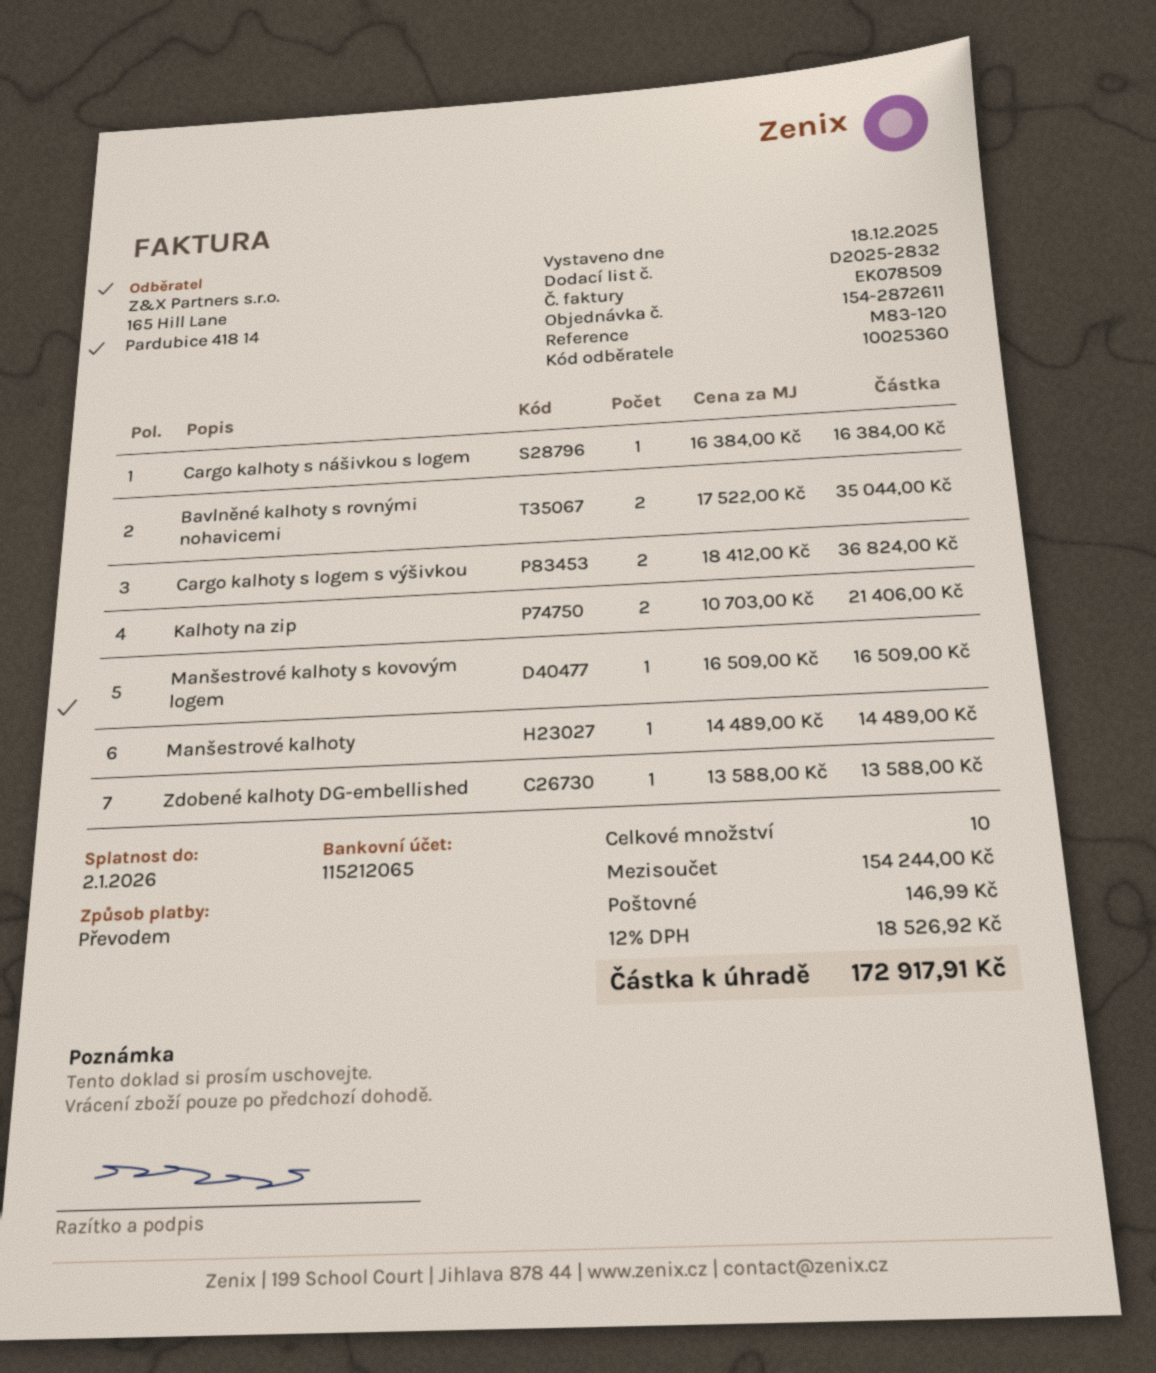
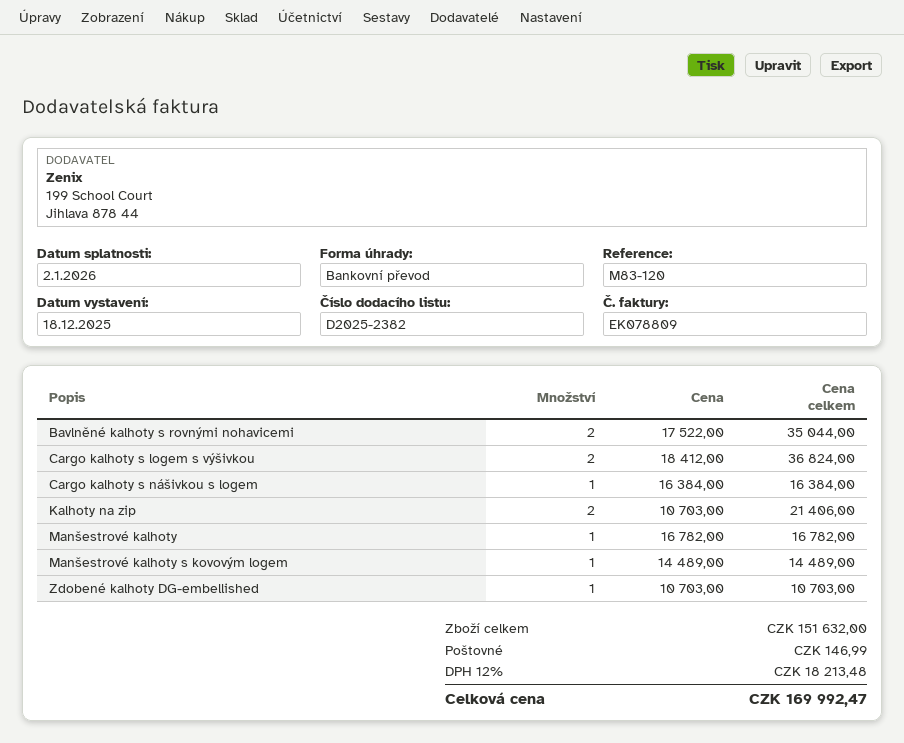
delivery note number: D2025-2832 -> D2025-2382
invoice number: EK078509 -> EK078809
Manšestrové kalhoty s kovovým logem: 1 x 16509.00 = 16509.00 -> 1 x 14489.00 = 14489.00
Manšestrové kalhoty: 1 x 14489.00 = 14489.00 -> 1 x 16782.00 = 16782.00
Zdobené kalhoty DG-embellished: 1 x 13588.00 = 13588.00 -> 1 x 10703.00 = 10703.00
subtotal: 154244.00 -> 151632.00
tax: 12% = 18526.92 -> 12% = 18213.48
total: 172917.91 -> 169992.47

